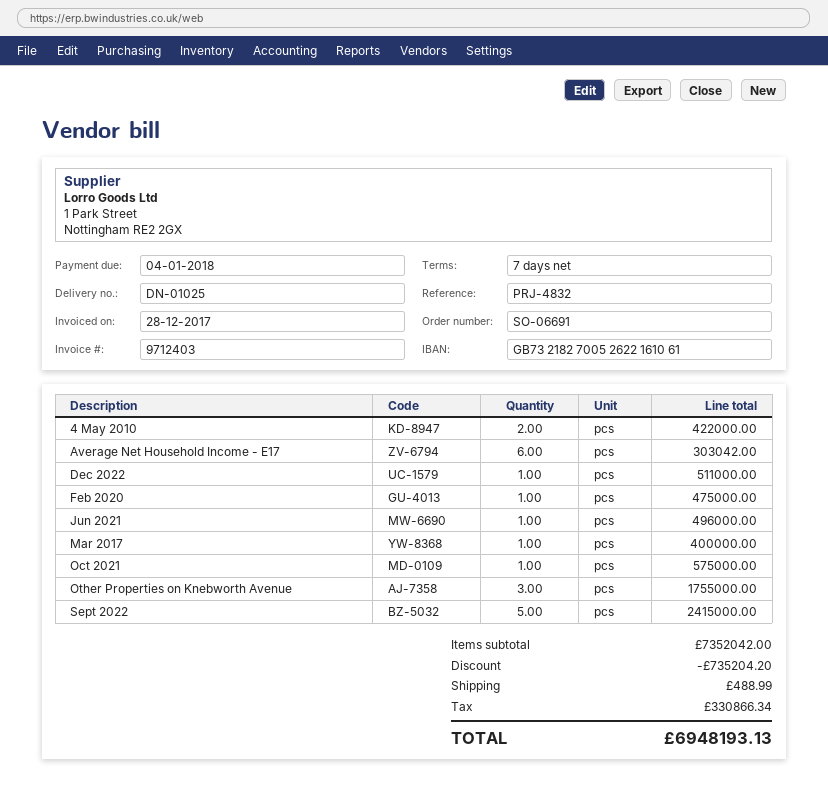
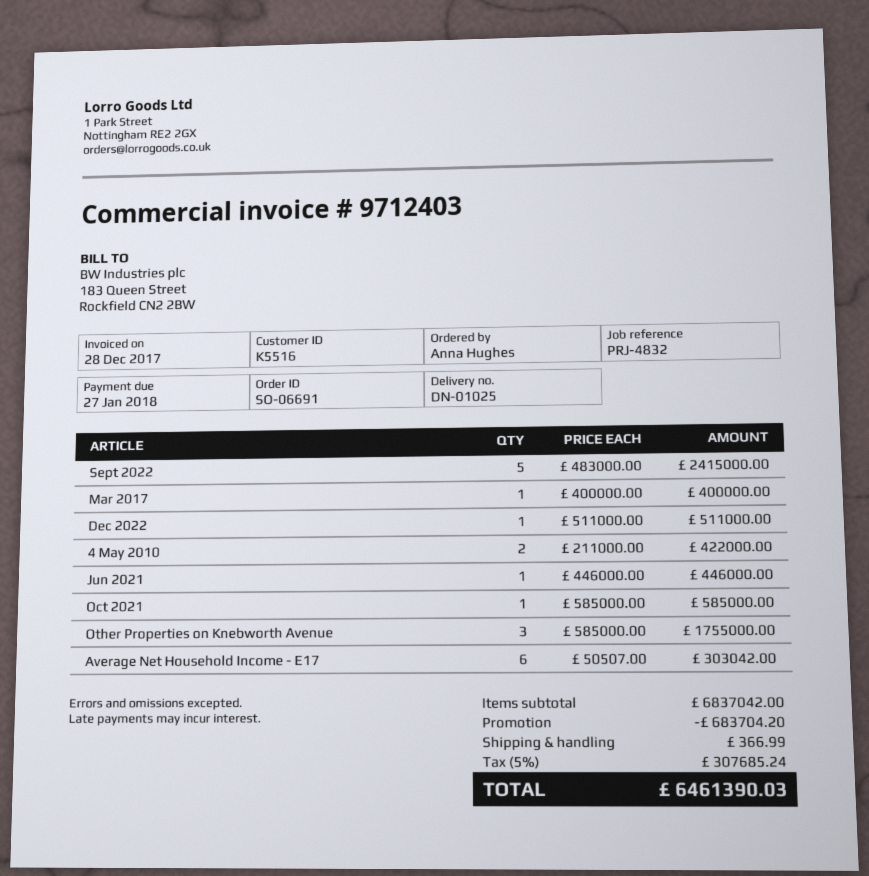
due date: 2018-01-04 -> 2018-01-27
Feb 2020: 1 for 475000.00 -> none
Jun 2021: 1 for 496000.00 -> 1 for 446000.00
Oct 2021: 1 for 575000.00 -> 1 for 585000.00
subtotal: 7352042.00 -> 6837042.00
discount: 735204.20 -> 683704.20
shipping: 488.99 -> 366.99
tax: 330866.34 -> 307685.24
total: 6948193.13 -> 6461390.03

